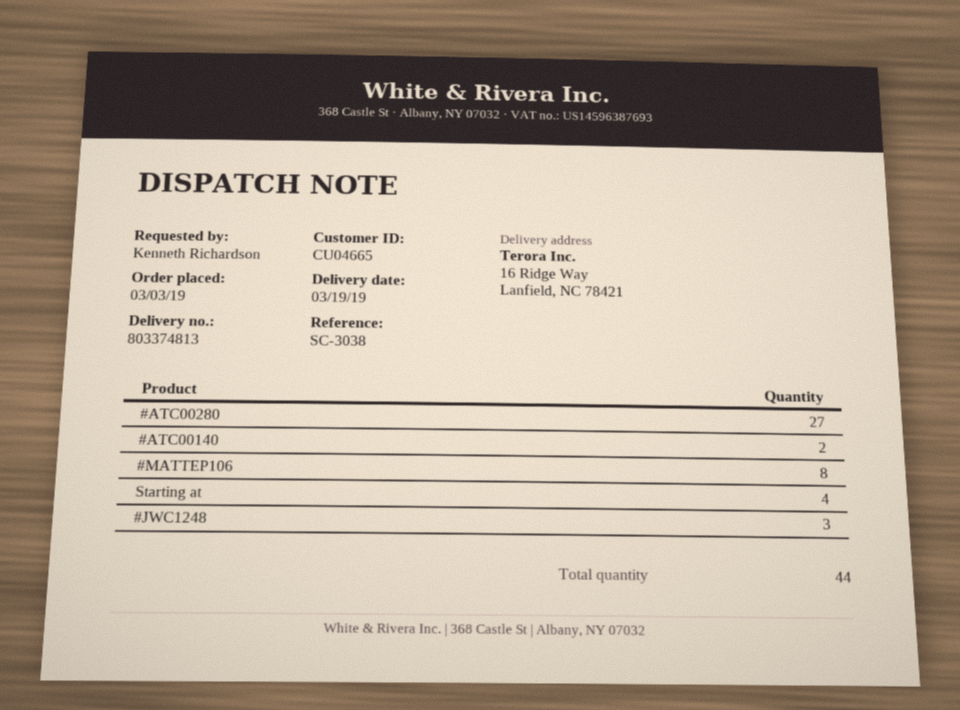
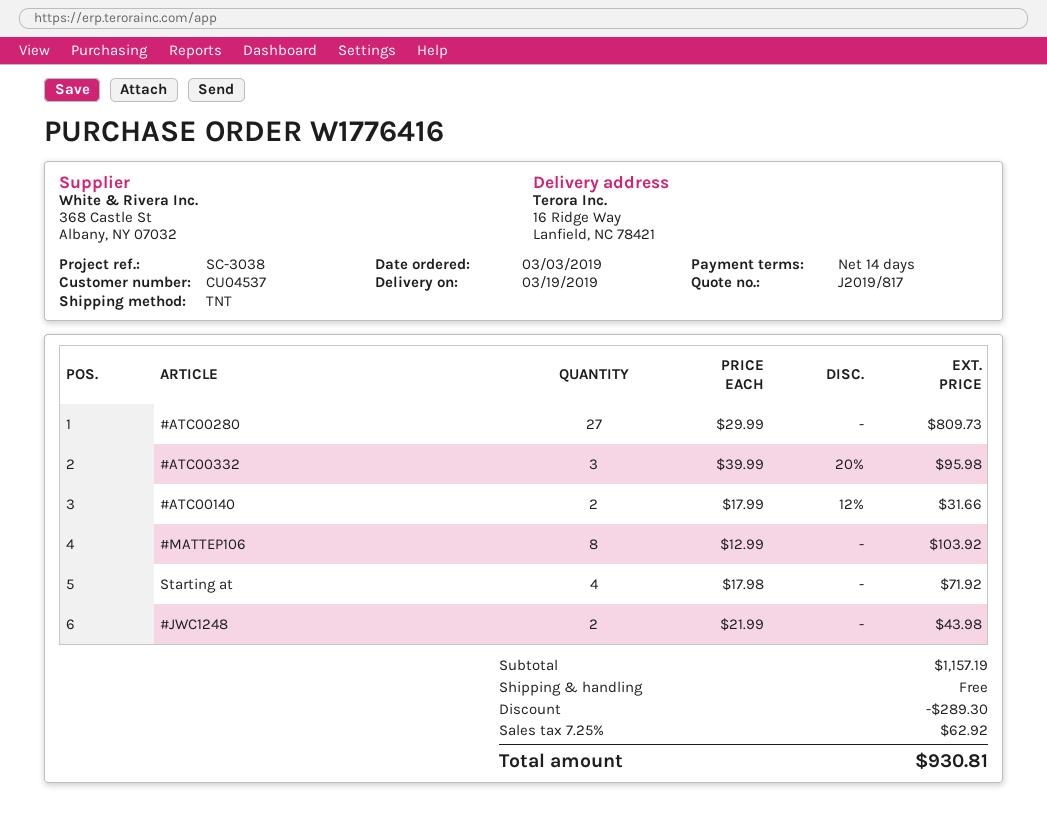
customer number: CU04665 -> CU04537
#JWC1248: 3 -> 2
#ATC00332: none -> 3

